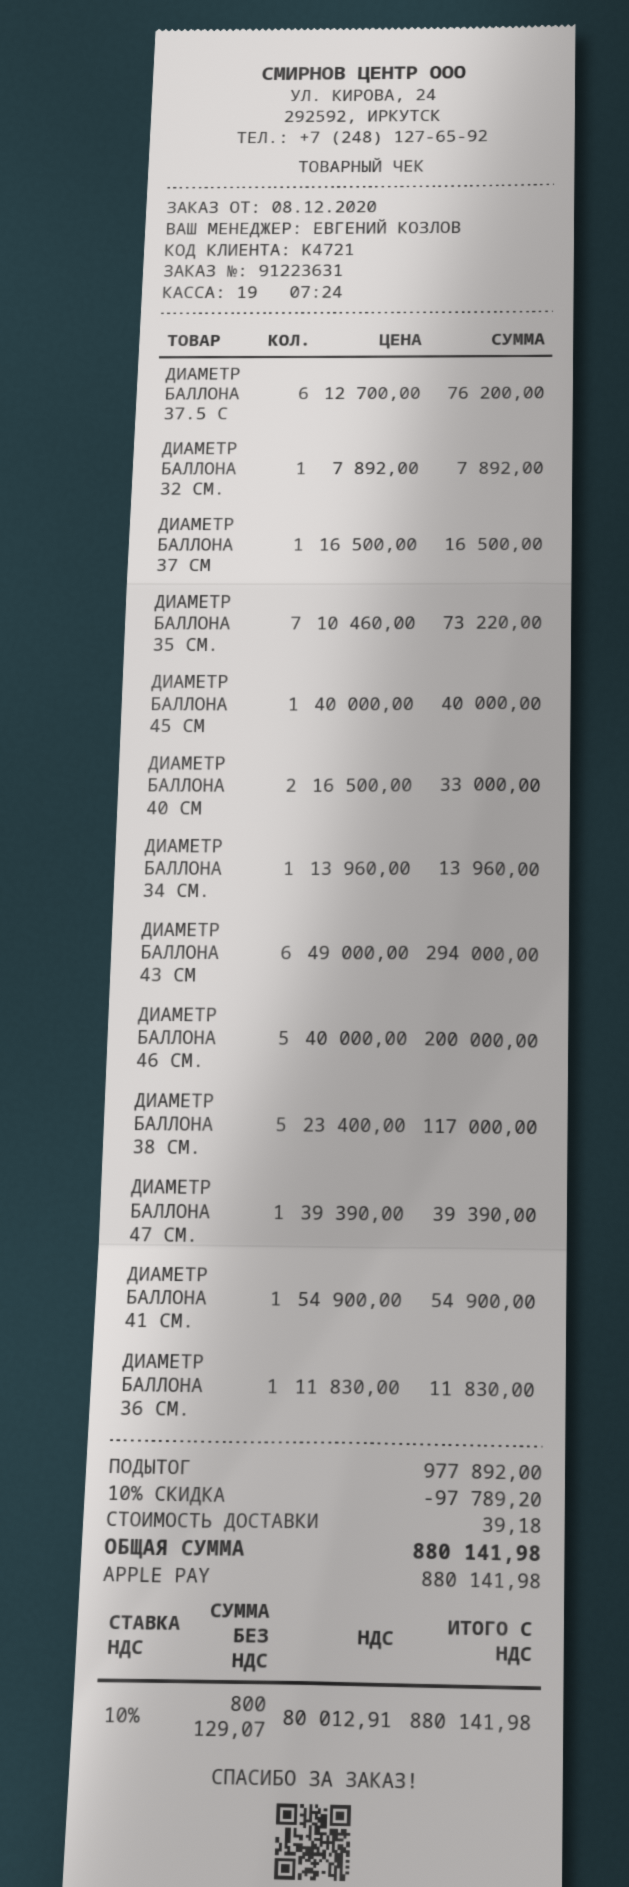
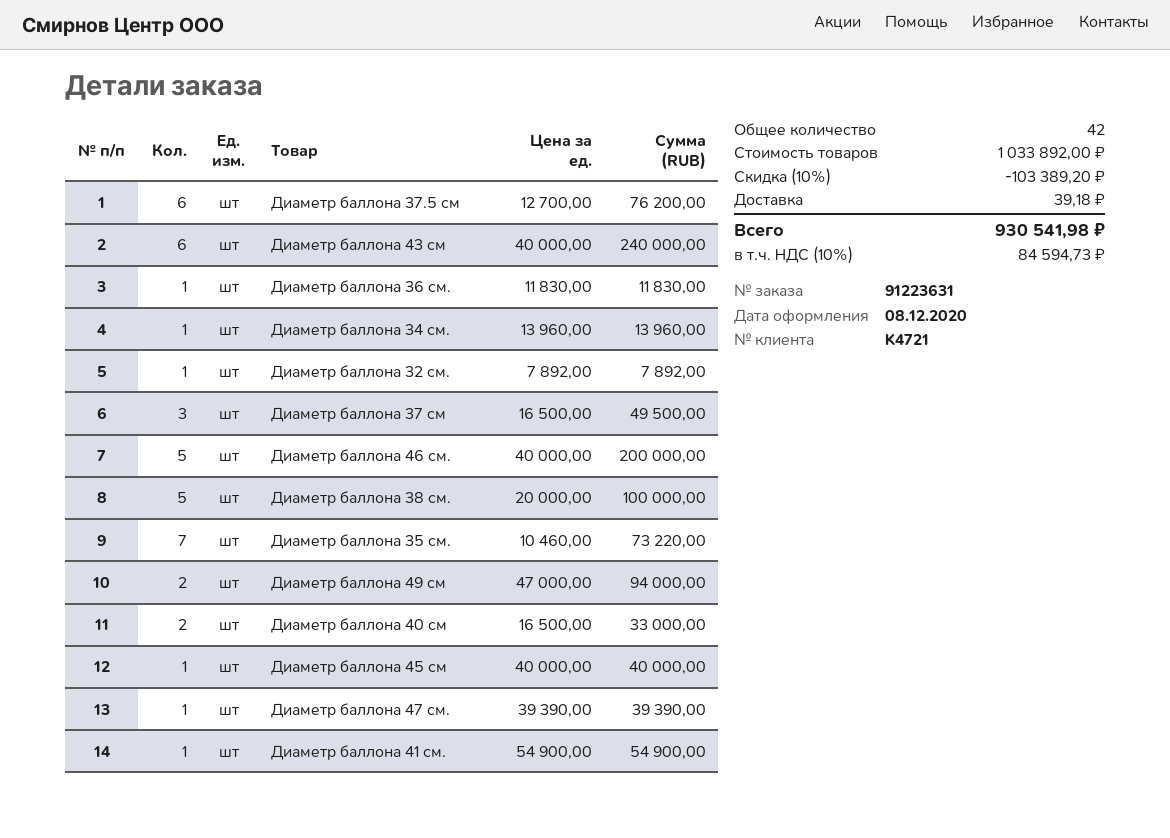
ДИАМЕТР БАЛЛОНА 37 СМ: 1 x 16500.00 = 16500.00 -> 3 x 16500.00 = 49500.00
ДИАМЕТР БАЛЛОНА 43 СМ: 6 x 49000.00 = 294000.00 -> 6 x 40000.00 = 240000.00
ДИАМЕТР БАЛЛОНА 38 СМ.: 5 x 23400.00 = 117000.00 -> 5 x 20000.00 = 100000.00
Диаметр баллона 49 см: none -> 2 x 47000.00 = 94000.00
subtotal: 977892.00 -> 1033892.00
discount: 10% = 97789.20 -> 10% = 103389.20
tax: 10% = 80012.91 -> 10% = 84594.73
total: 880141.98 -> 930541.98

